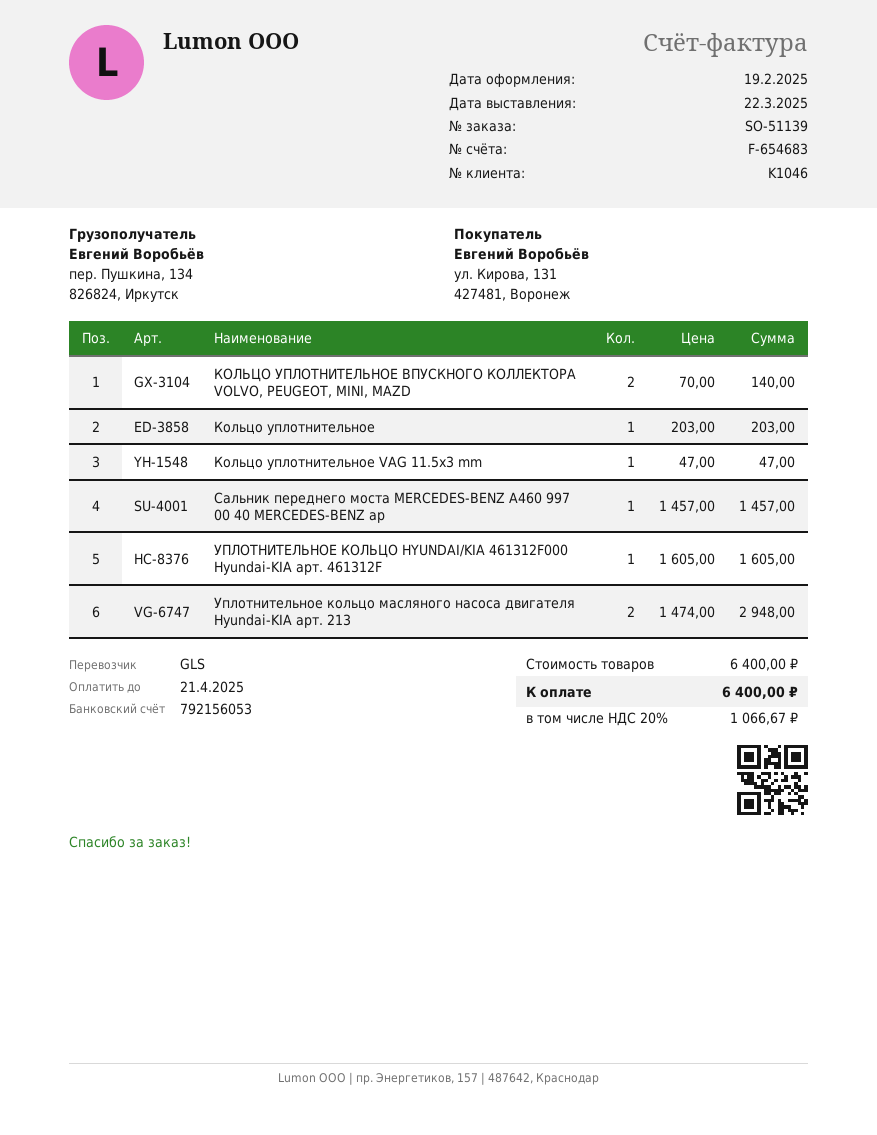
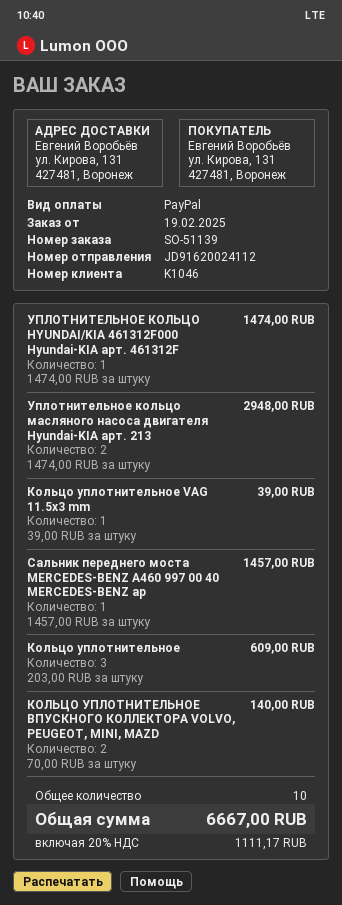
ship to: пер. Пушкина, 134, 826824, Иркутск -> ул. Кирова, 131, 427481, Воронеж
Кольцо уплотнительное: 1 x 203.00 = 203.00 -> 3 x 203.00 = 609.00
Кольцо уплотнительное VAG 11.5x3 mm: 1 x 47.00 = 47.00 -> 1 x 39.00 = 39.00
УПЛОТНИТЕЛЬНОЕ КОЛЬЦО HYUNDAI/KIA 461312F000 Hyundai-KIA арт. 461312F: 1 x 1605.00 = 1605.00 -> 1 x 1474.00 = 1474.00
tax: 20% = 1066.67 -> 20% = 1111.17
total: 6400.00 -> 6667.00

